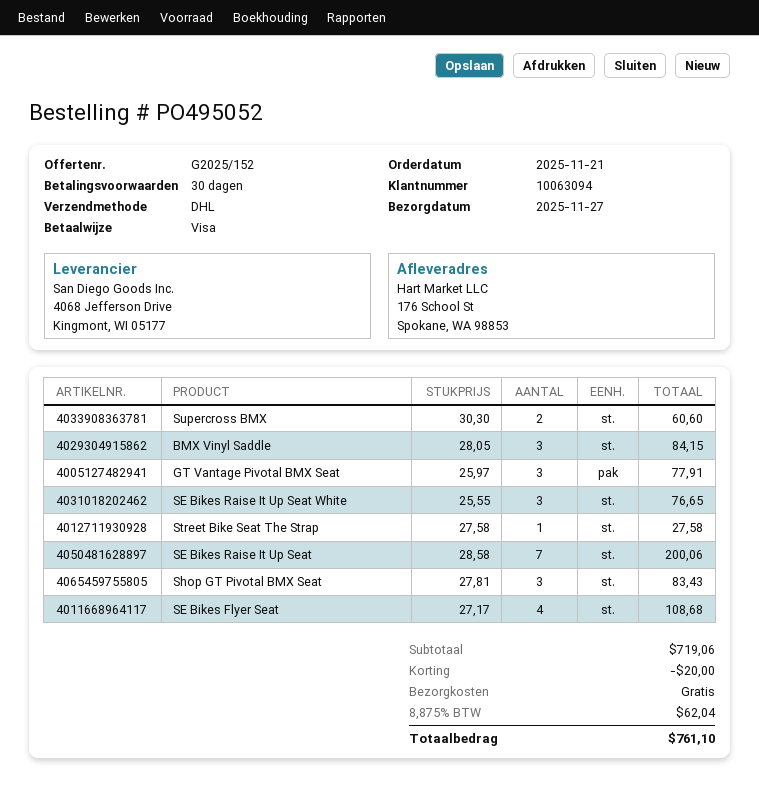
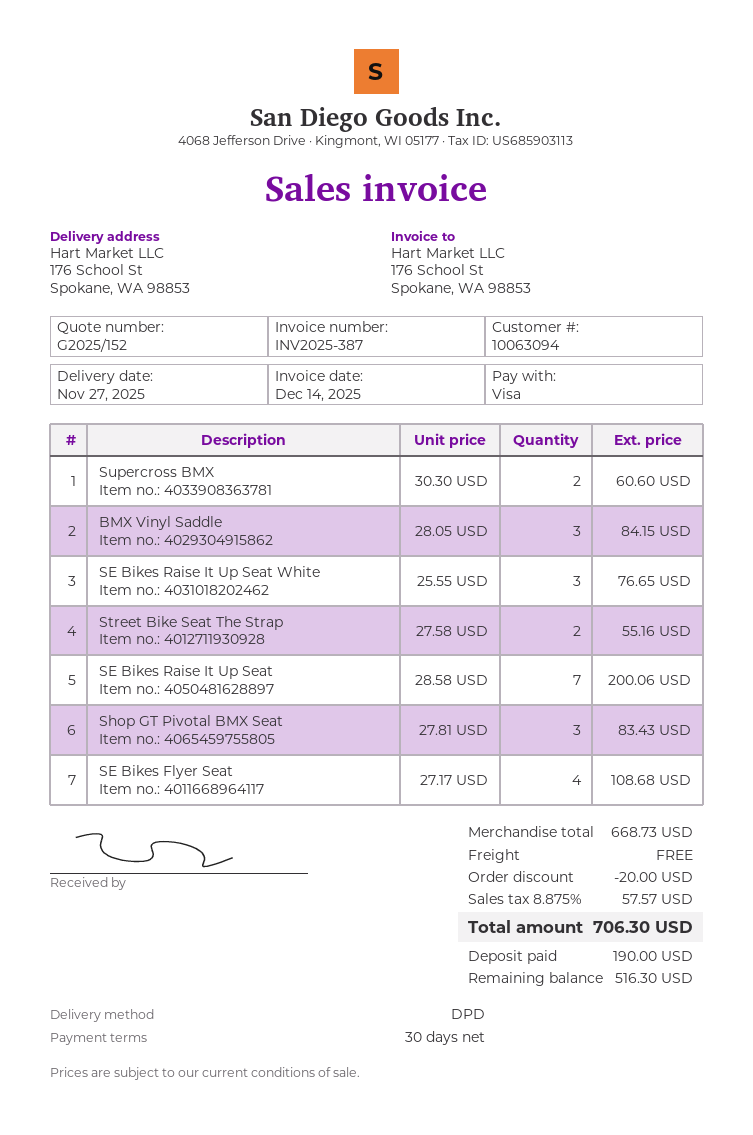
shipping method: DHL -> DPD
GT Vantage Pivotal BMX Seat: 3 x 25.97 = 77.91 -> none
Street Bike Seat The Strap: 1 x 27.58 = 27.58 -> 2 x 27.58 = 55.16
subtotal: 719.06 -> 668.73
tax: 8.875% = 62.04 -> 8.875% = 57.57
total: 761.10 -> 706.30

